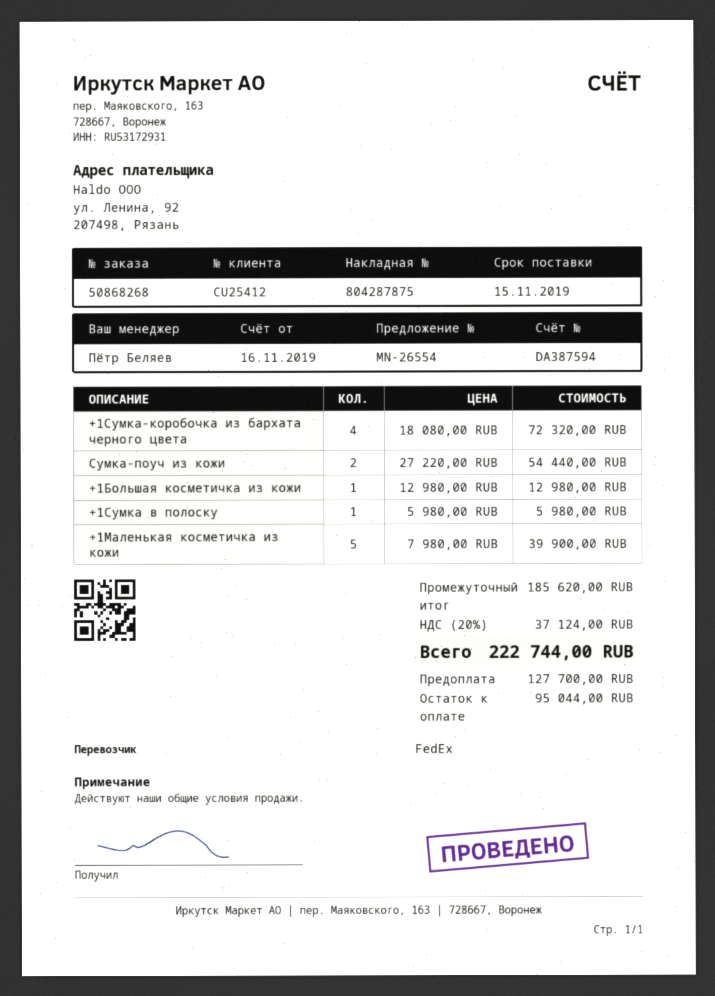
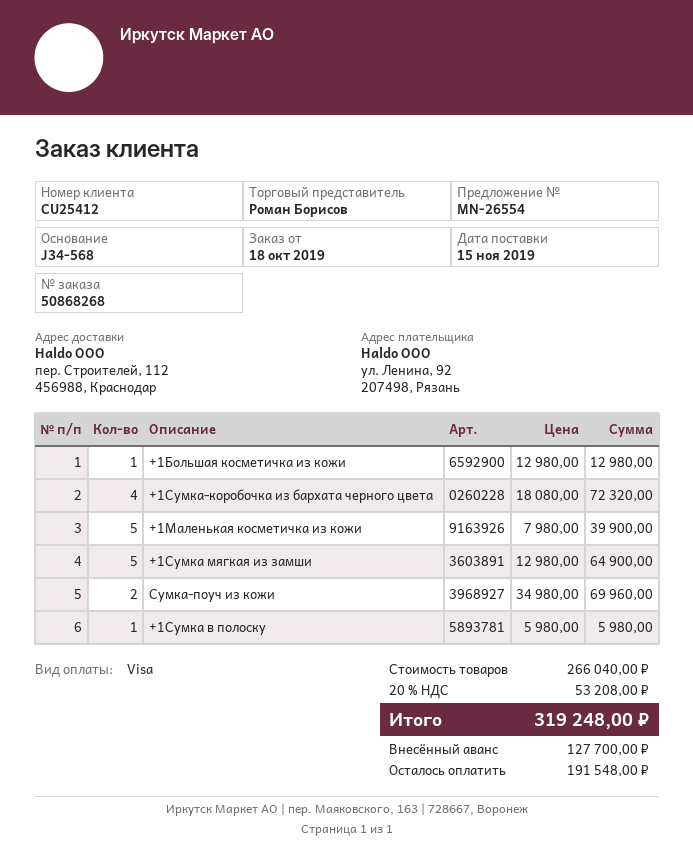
sales rep: Пётр Беляев -> Роман Борисов
Сумка-поуч из кожи: 2 x 27220.00 = 54440.00 -> 2 x 34980.00 = 69960.00
+1Сумка мягкая из замши: none -> 5 x 12980.00 = 64900.00
subtotal: 185620.00 -> 266040.00
tax: 20% = 37124.00 -> 20% = 53208.00
total: 222744.00 -> 319248.00
balance: 95044.00 -> 191548.00

